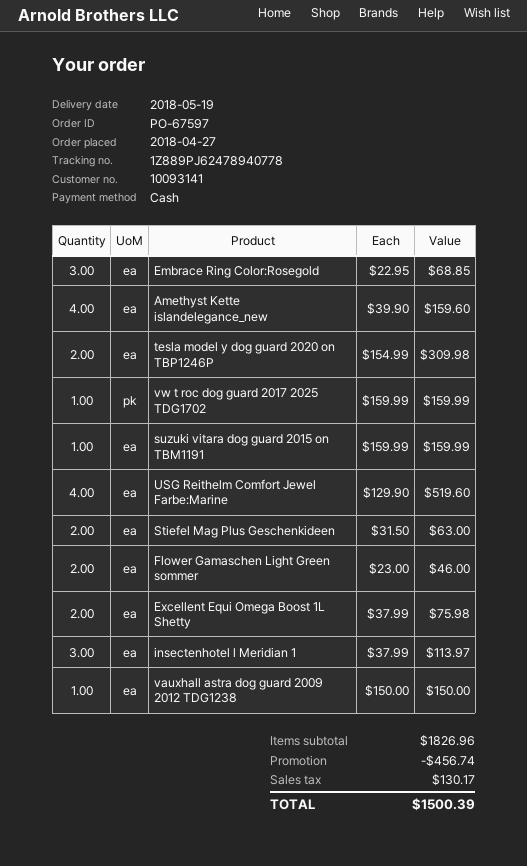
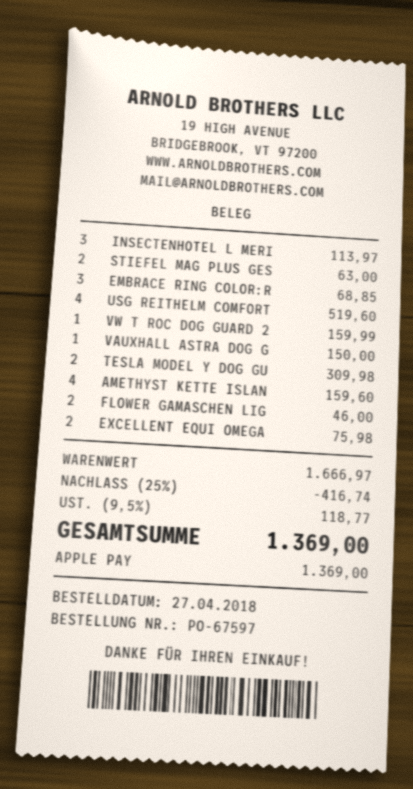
payment method: cash -> Apple Pay
suzuki vitara dog guard 2015 on TBM1191: 1 for 159.99 -> none
subtotal: 1826.96 -> 1666.97
discount: 456.74 -> 416.74
tax: 130.17 -> 118.77
total: 1500.39 -> 1369.00

